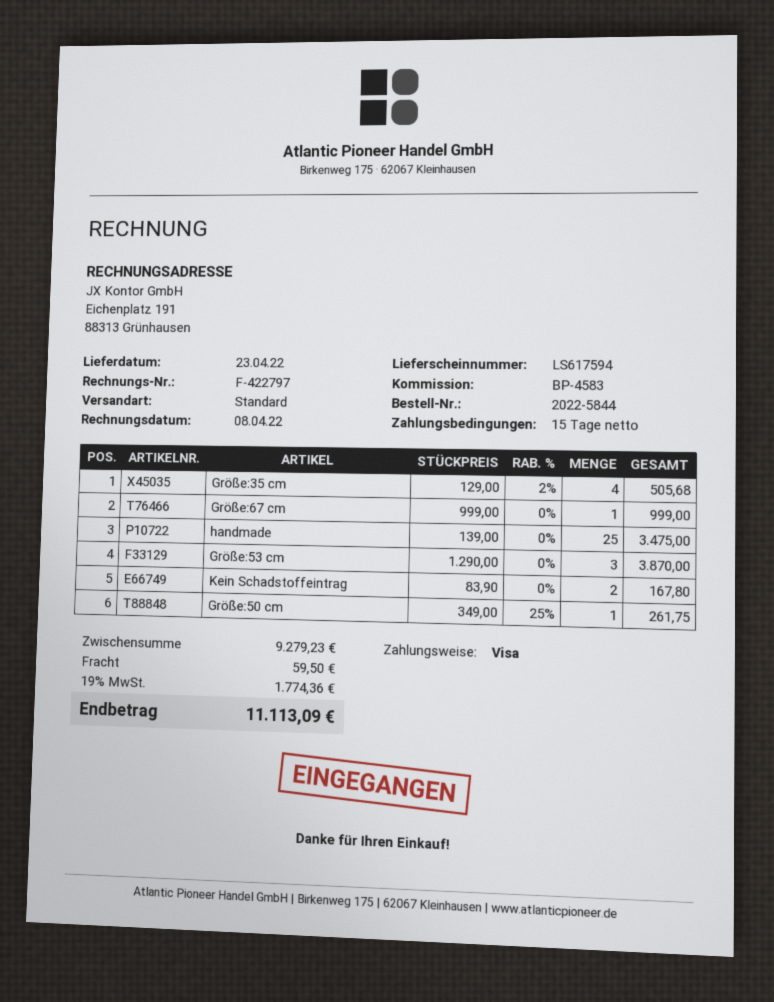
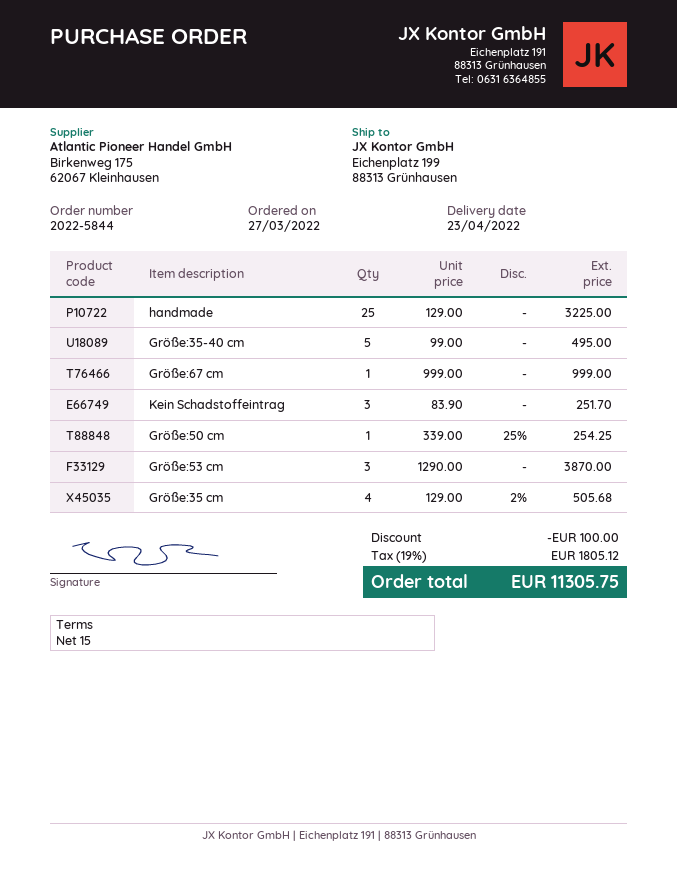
handmade: 25 x 139.00 = 3475.00 -> 25 x 129.00 = 3225.00
Kein Schadstoffeintrag: 2 x 83.90 = 167.80 -> 3 x 83.90 = 251.70
Größe:50 cm: 1 x 349.00 - 25% = 261.75 -> 1 x 339.00 - 25% = 254.25
Größe:35-40 cm: none -> 5 x 99.00 = 495.00
discount: none -> 100.00
shipping: 59.50 -> none
tax: 19% = 1774.36 -> 19% = 1805.12
total: 11113.09 -> 11305.75

